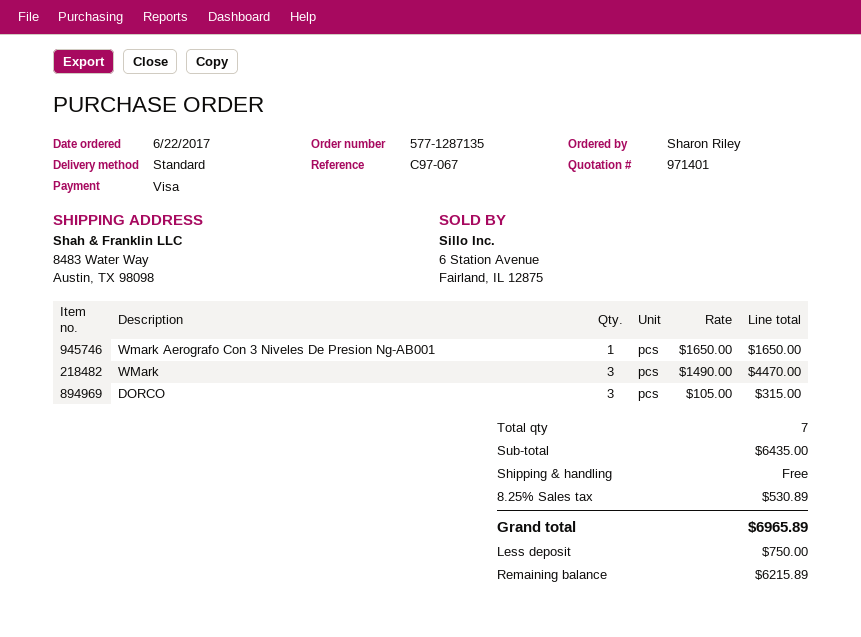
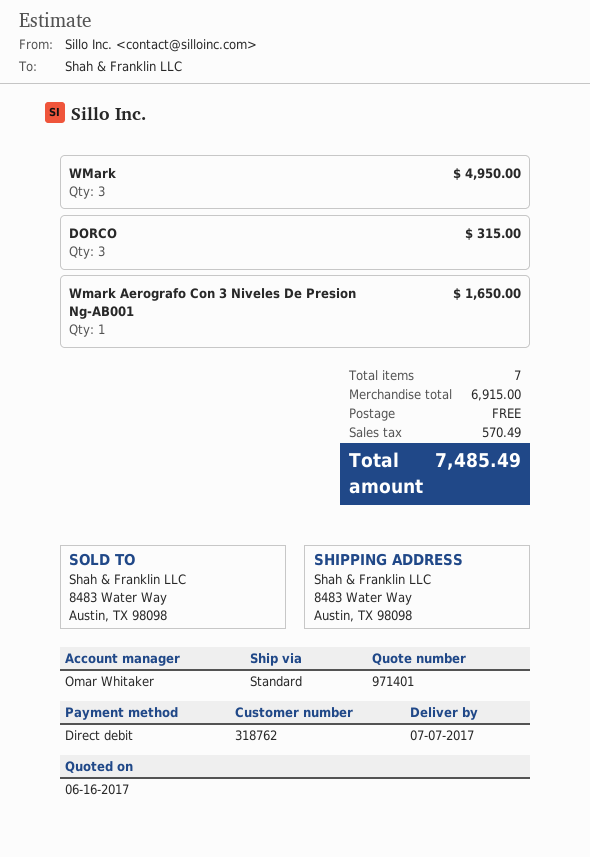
payment method: Visa -> direct debit
WMark: 3 for 4470.00 -> 3 for 4950.00
subtotal: 6435.00 -> 6915.00
tax: 530.89 -> 570.49
total: 6965.89 -> 7485.49

